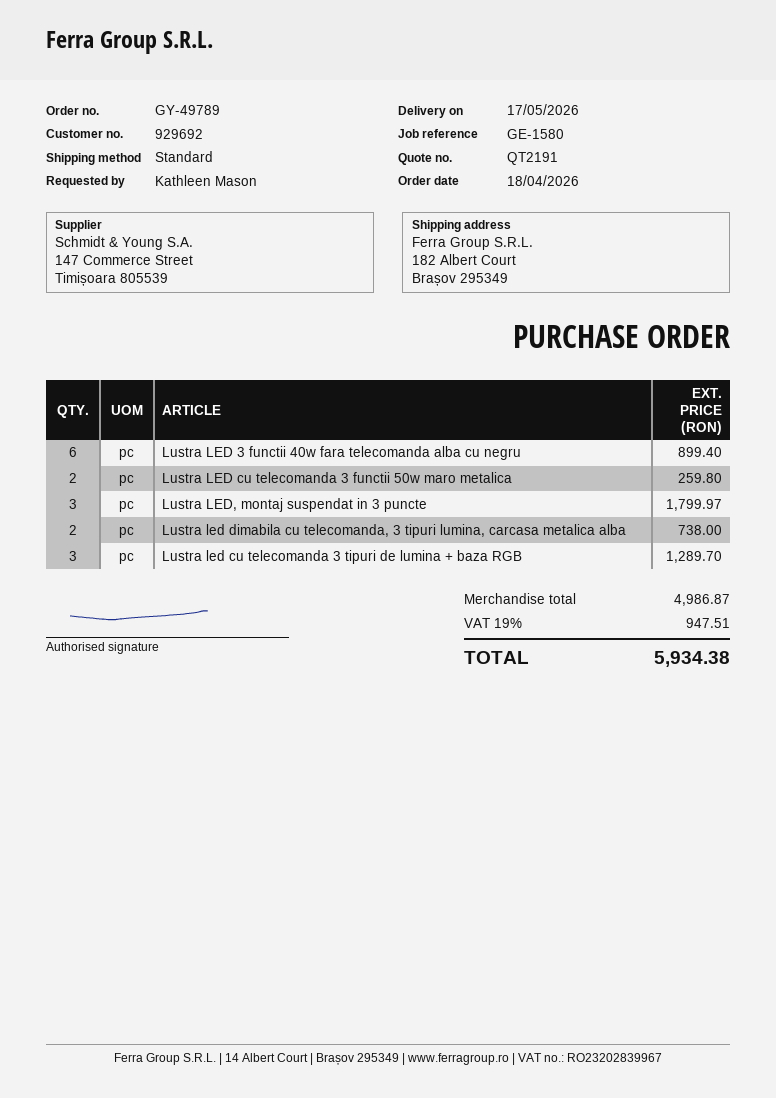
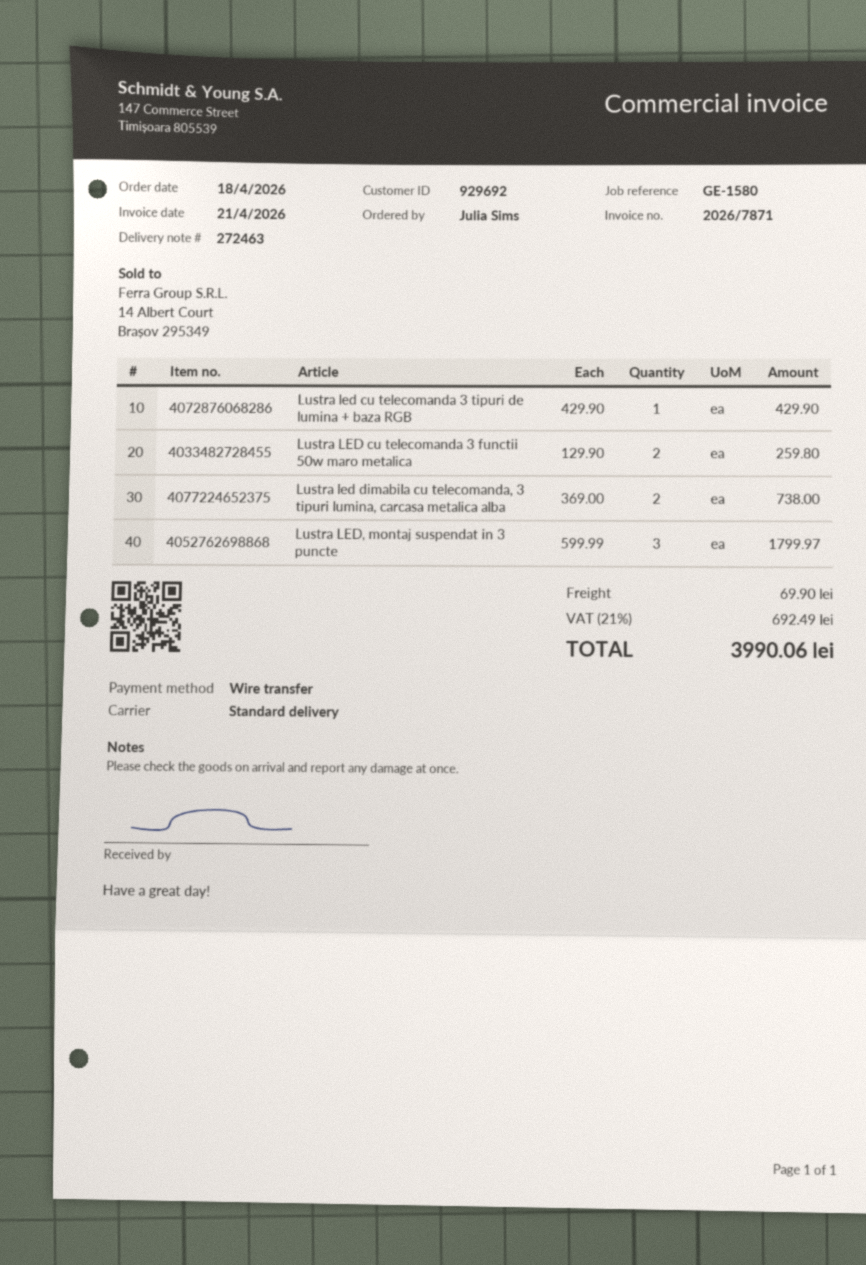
ordered by: Kathleen Mason -> Julia Sims
Lustra LED 3 functii 40w fara telecomanda alba cu negru: 6 for 899.40 -> none
Lustra led cu telecomanda 3 tipuri de lumina + baza RGB: 3 for 1289.70 -> 1 for 429.90
shipping: none -> 69.90
tax: 19% = 947.51 -> 21% = 692.49
total: 5934.38 -> 3990.06

